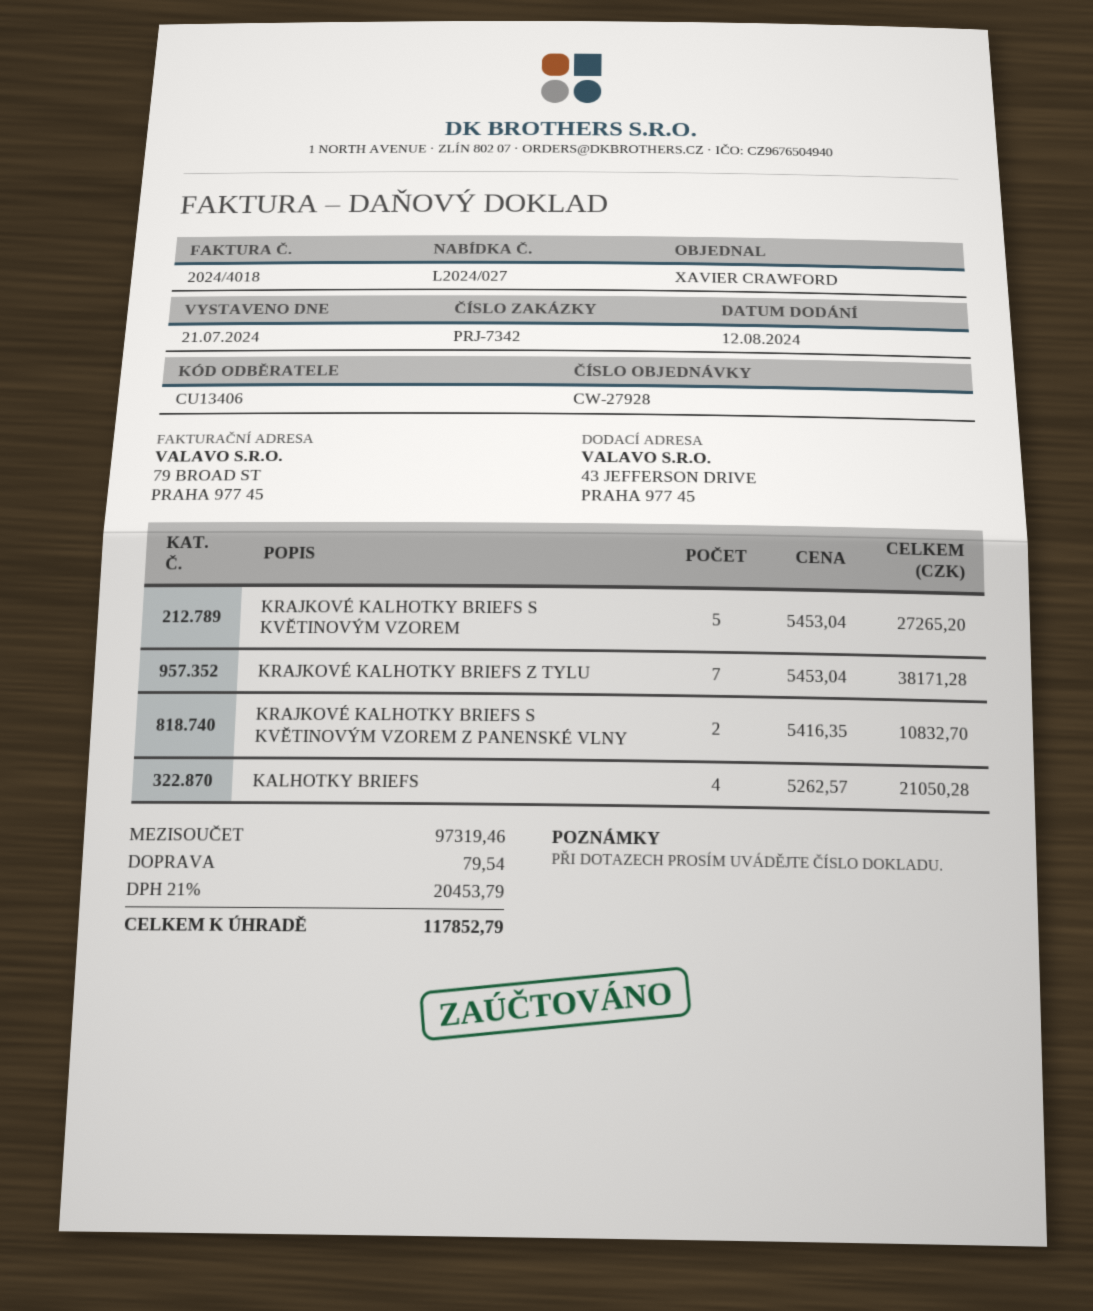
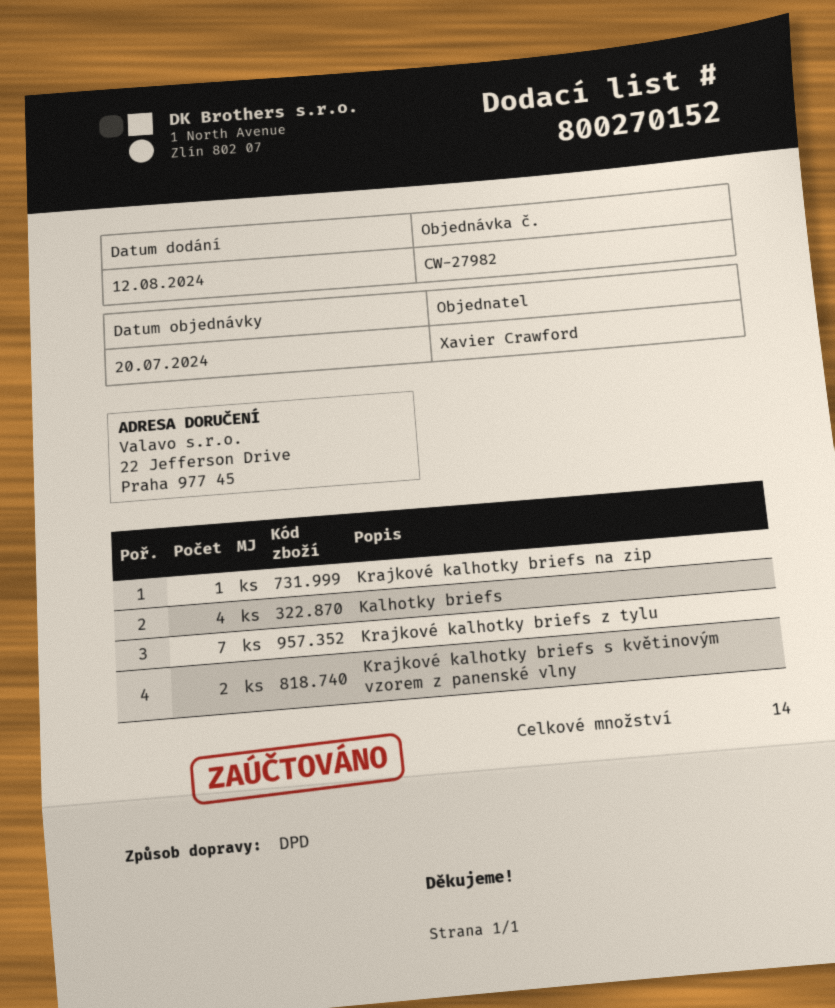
order number: CW-27928 -> CW-27982
ship to: 43 JEFFERSON DRIVE, PRAHA 977 45 -> 22 Jefferson Drive, Praha 977 45
KRAJKOVÉ KALHOTKY BRIEFS S KVĚTINOVÝM VZOREM: 5 -> none
Krajkové kalhotky briefs na zip: none -> 1

